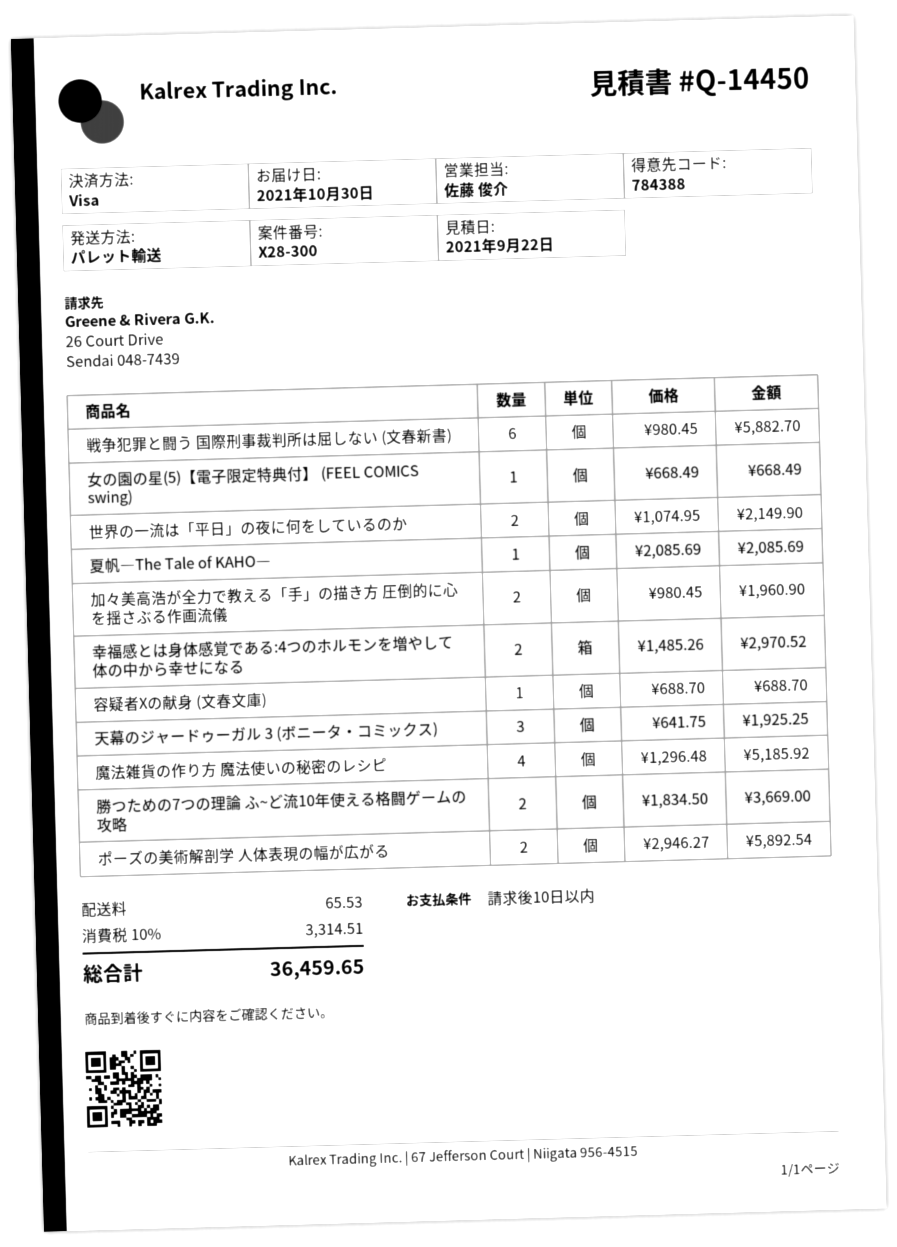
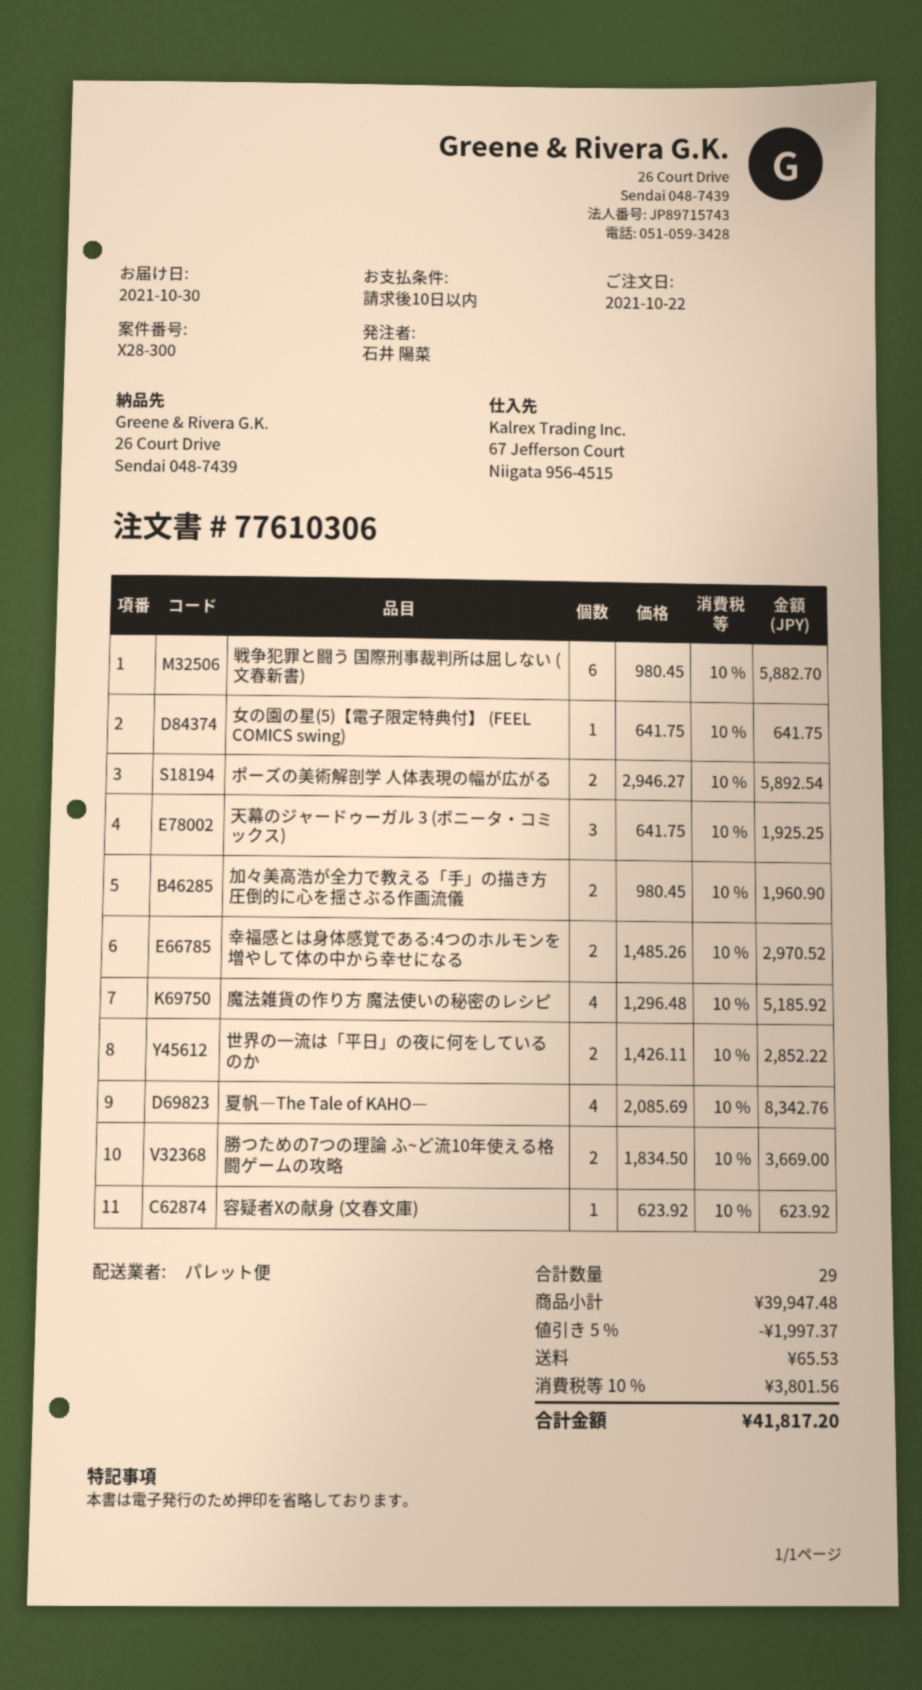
女の園の星(5)【電子限定特典付】 (FEEL COMICS swing): 1 x 668.49 = 668.49 -> 1 x 641.75 = 641.75
世界の一流は「平日」の夜に何をしているのか: 2 x 1074.95 = 2149.90 -> 2 x 1426.11 = 2852.22
夏帆―The Tale of KAHO―: 1 x 2085.69 = 2085.69 -> 4 x 2085.69 = 8342.76
容疑者Xの献身 (文春文庫): 1 x 688.70 = 688.70 -> 1 x 623.92 = 623.92
discount: none -> 5% = 1997.37
tax: 10% = 3314.51 -> 10% = 3801.56
total: 36459.65 -> 41817.20

